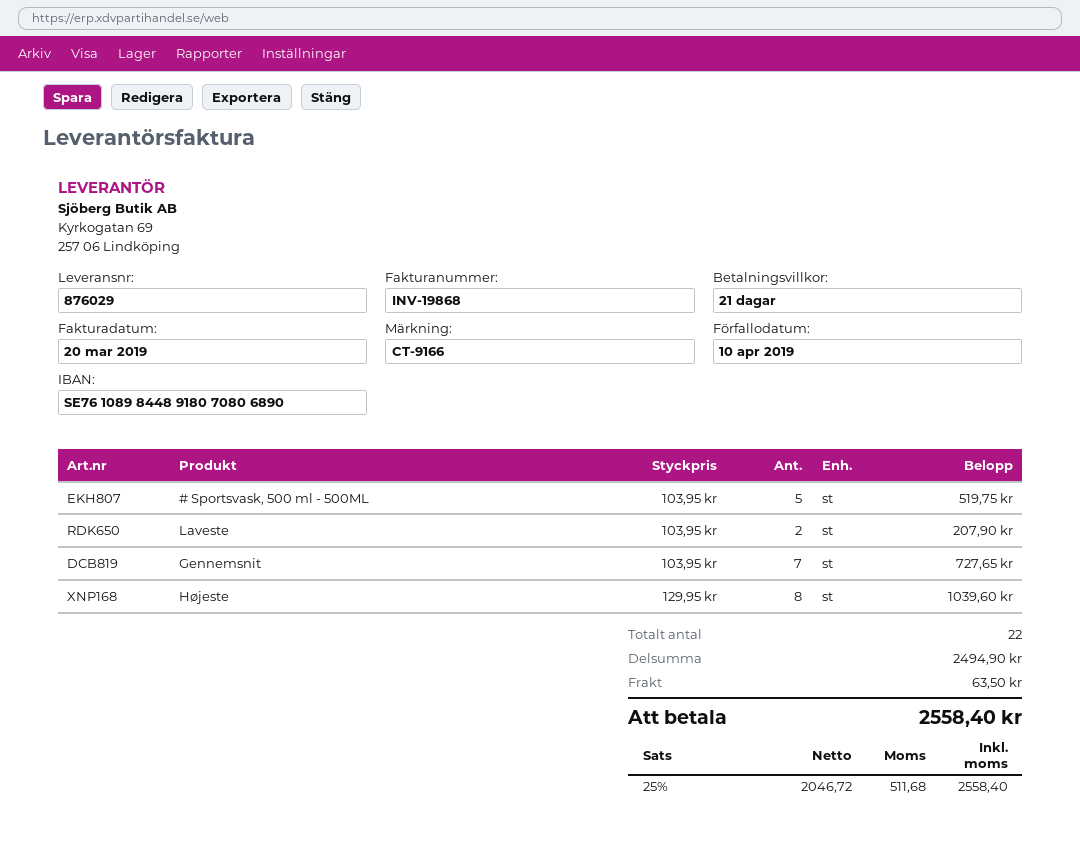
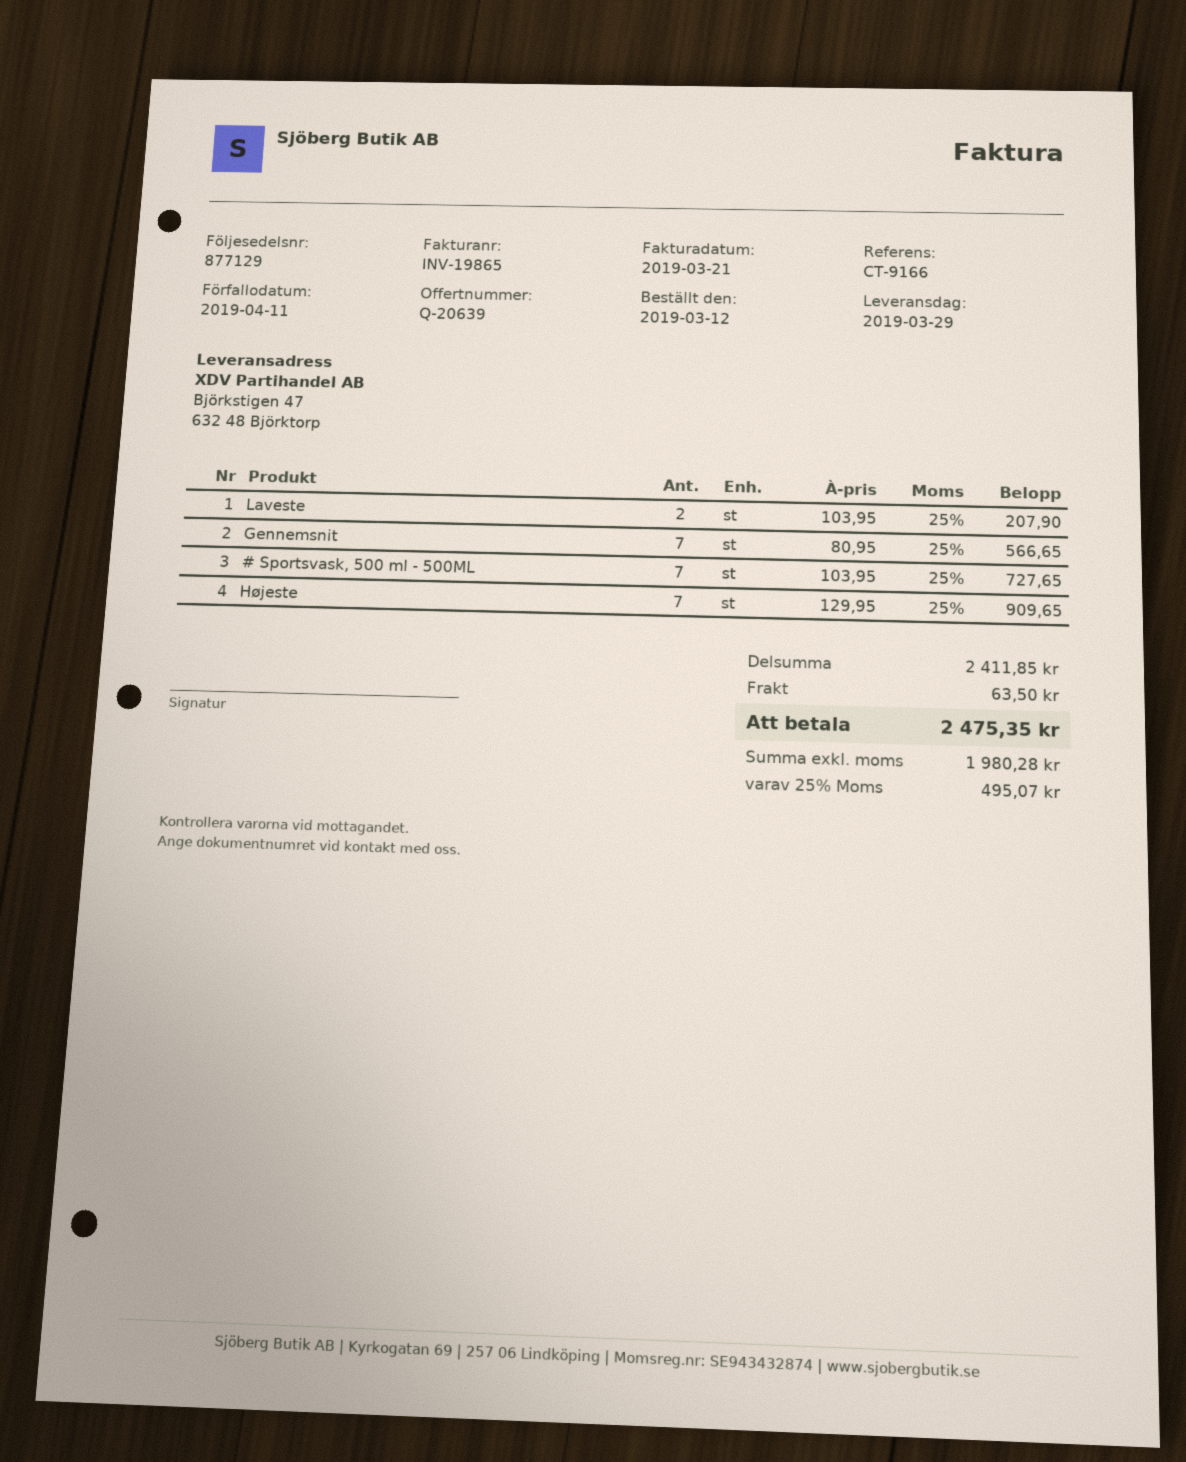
delivery note number: 876029 -> 877129
invoice number: INV-19868 -> INV-19865
invoice date: 2019-03-20 -> 2019-03-21
due date: 2019-04-10 -> 2019-04-11
# Sportsvask, 500 ml - 500ML: 5 x 103.95 = 519.75 -> 7 x 103.95 = 727.65
Gennemsnit: 7 x 103.95 = 727.65 -> 7 x 80.95 = 566.65
Højeste: 8 x 129.95 = 1039.60 -> 7 x 129.95 = 909.65
subtotal: 2494.90 -> 2411.85
net: 2046.72 -> 1980.28
tax: 25% = 511.68 -> 25% = 495.07
total: 2558.40 -> 2475.35

